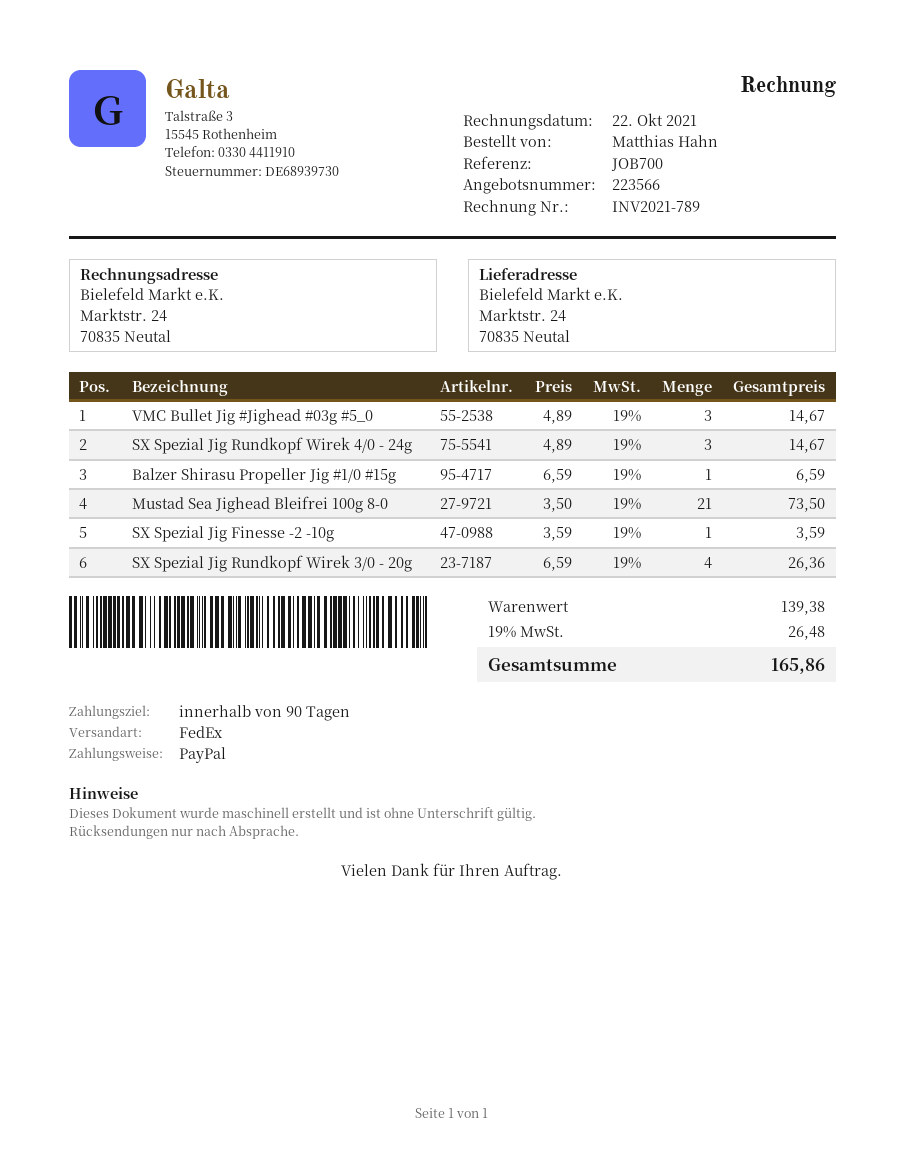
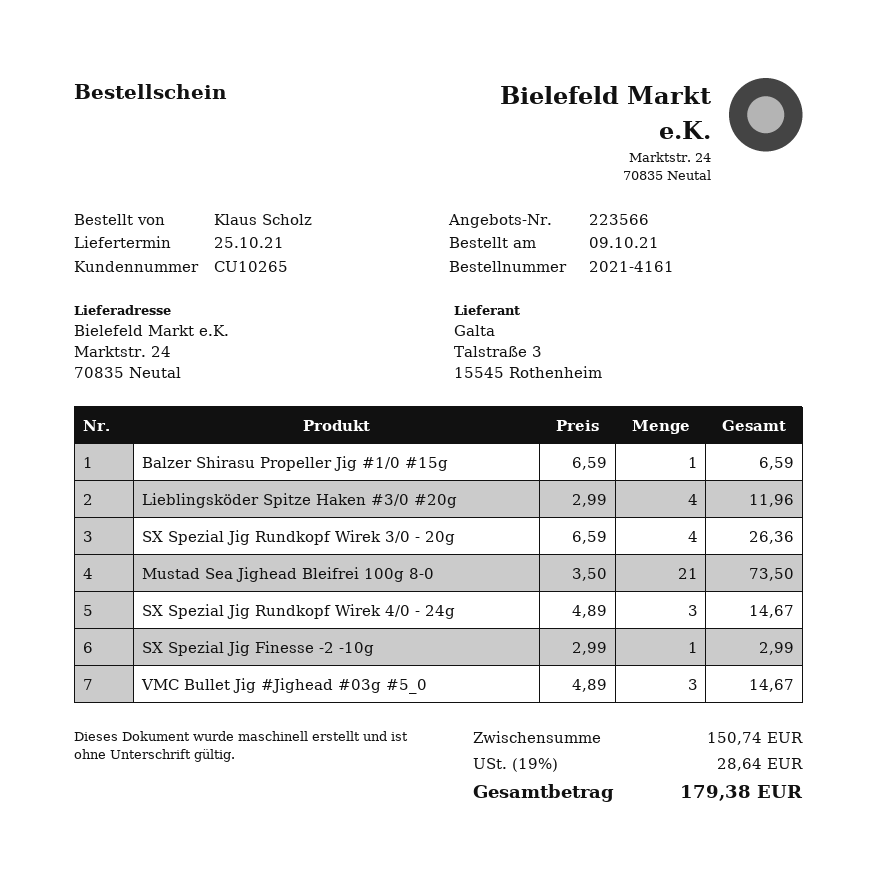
ordered by: Matthias Hahn -> Klaus Scholz
SX Spezial Jig Finesse -2 -10g: 1 x 3.59 = 3.59 -> 1 x 2.99 = 2.99
Lieblingsköder Spitze Haken #3/0 #20g: none -> 4 x 2.99 = 11.96
subtotal: 139.38 -> 150.74
tax: 19% = 26.48 -> 19% = 28.64
total: 165.86 -> 179.38

